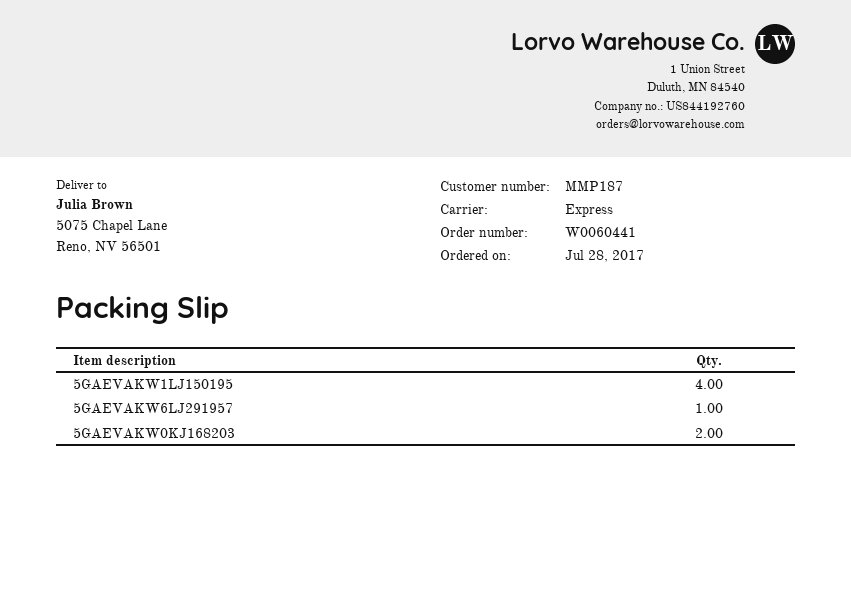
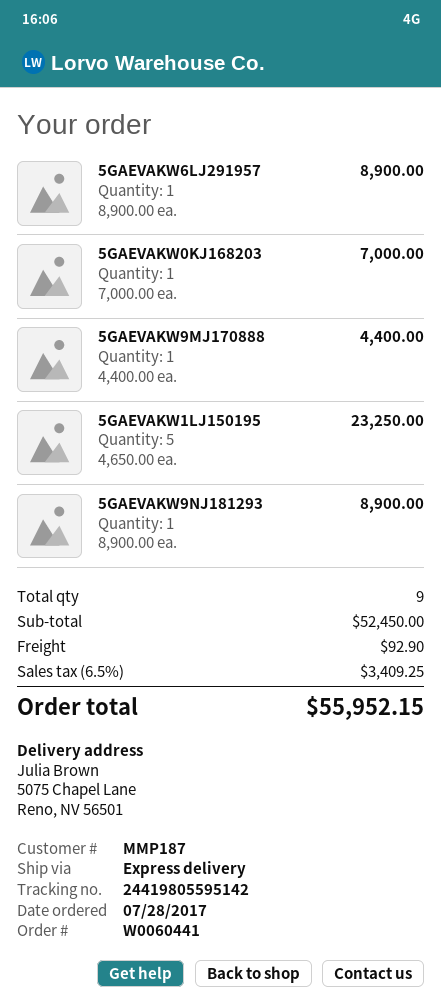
5GAEVAKW1LJ150195: 4 -> 5
5GAEVAKW0KJ168203: 2 -> 1
5GAEVAKW9MJ170888: none -> 1
5GAEVAKW9NJ181293: none -> 1

